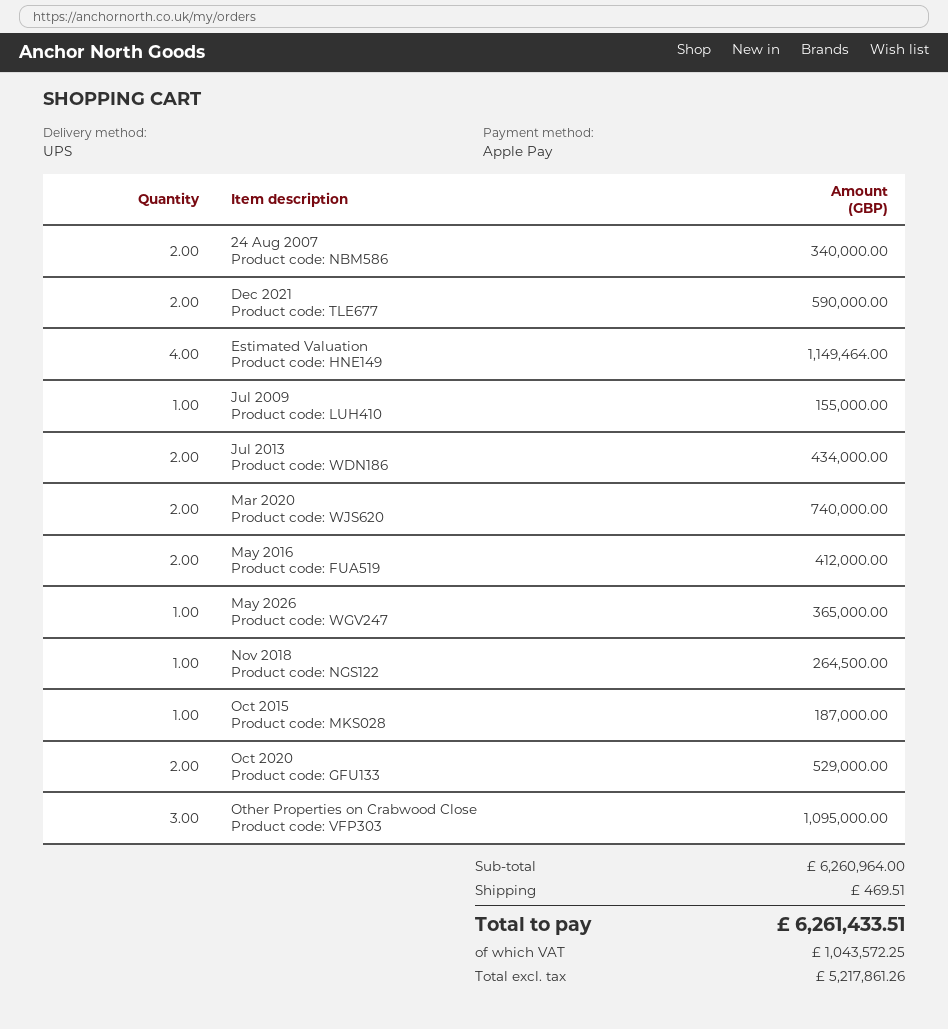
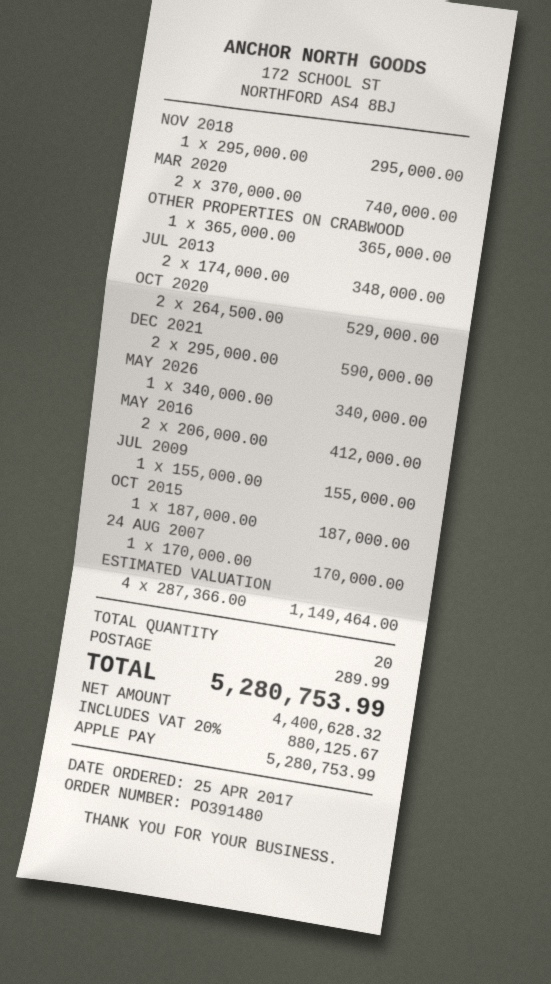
24 Aug 2007: 2 for 340000.00 -> 1 for 170000.00
Jul 2013: 2 for 434000.00 -> 2 for 348000.00
May 2026: 1 for 365000.00 -> 1 for 340000.00
Nov 2018: 1 for 264500.00 -> 1 for 295000.00
Other Properties on Crabwood Close: 3 for 1095000.00 -> 1 for 365000.00
shipping: 469.51 -> 289.99
net: 5217861.26 -> 4400628.32
tax: 1043572.25 -> 880125.67
total: 6261433.51 -> 5280753.99

